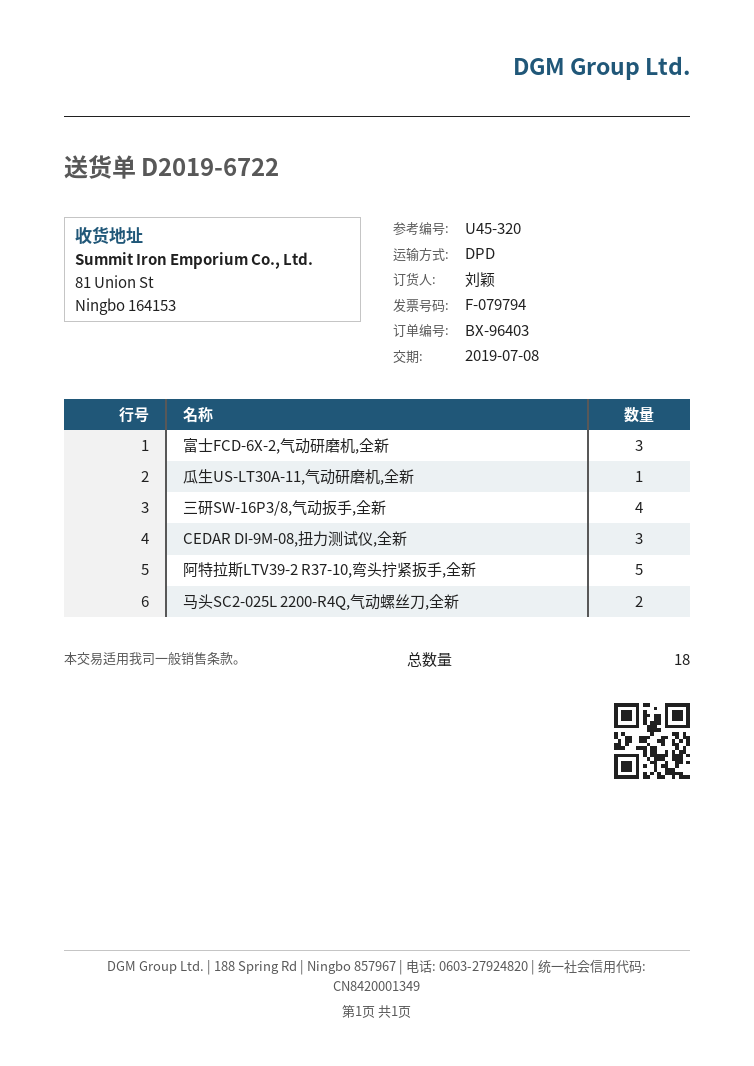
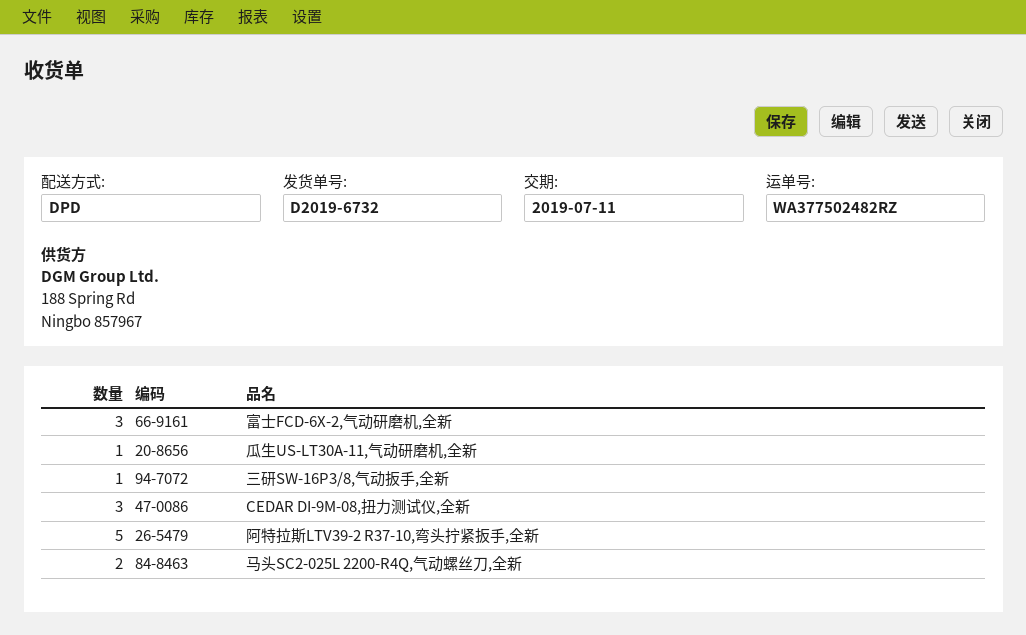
delivery note number: D2019-6722 -> D2019-6732
delivery date: 2019-07-08 -> 2019-07-11
三研SW-16P3/8,气动扳手,全新: 4 -> 1

